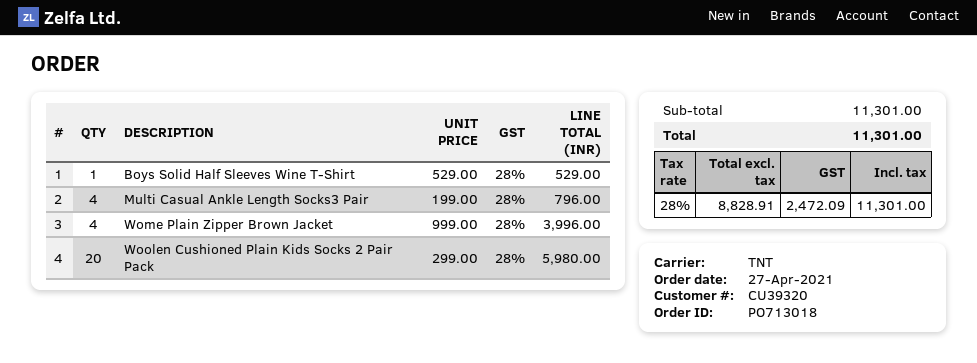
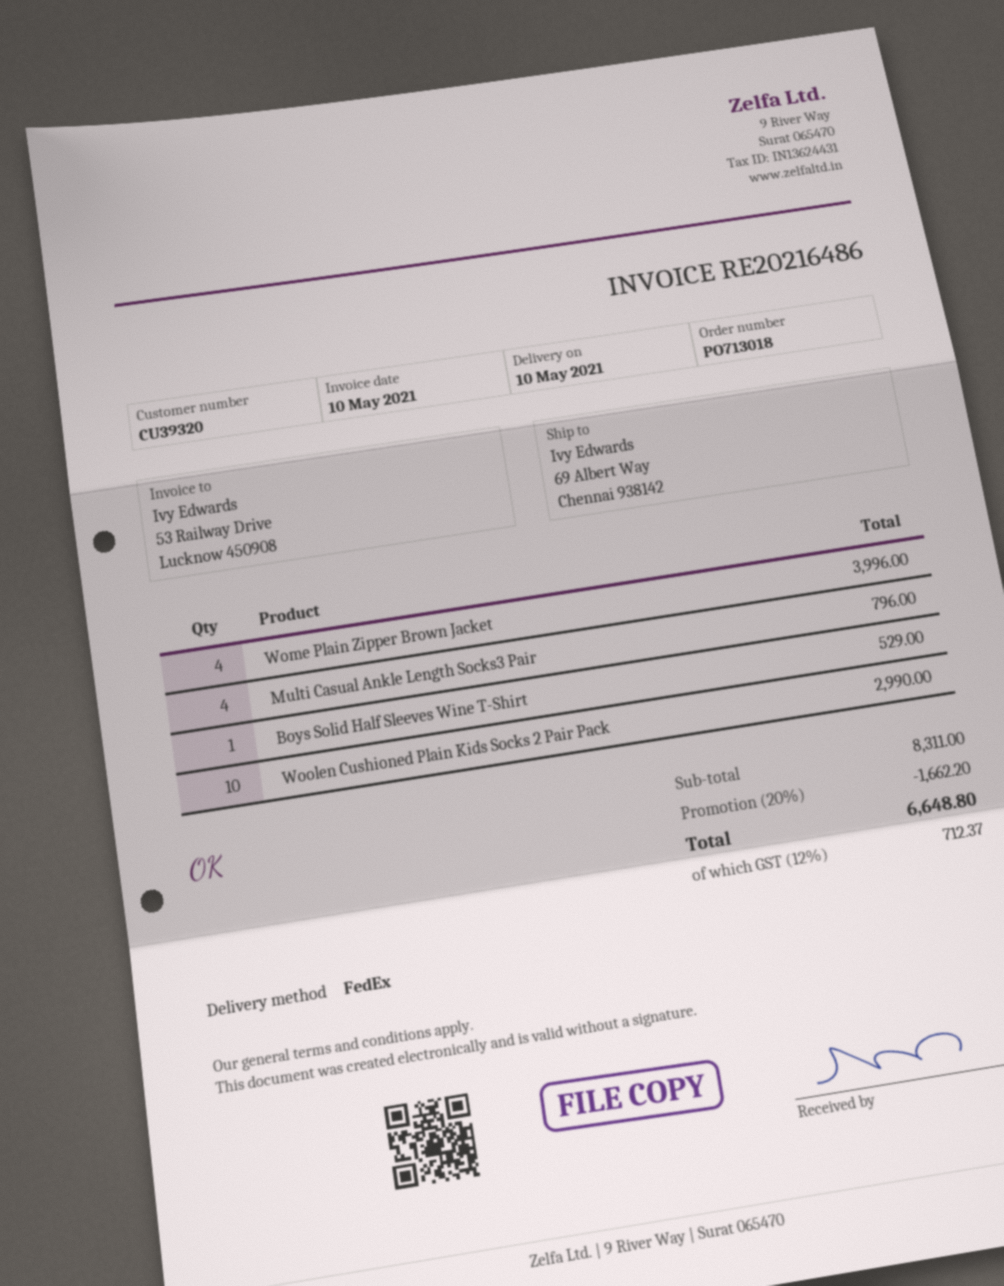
shipping method: TNT -> FedEx
Woolen Cushioned Plain Kids Socks 2 Pair Pack: 20 for 5980.00 -> 10 for 2990.00
subtotal: 11301.00 -> 8311.00
discount: none -> 20% = 1662.20
tax: 28% = 2472.09 -> 12% = 712.37
total: 11301.00 -> 6648.80

